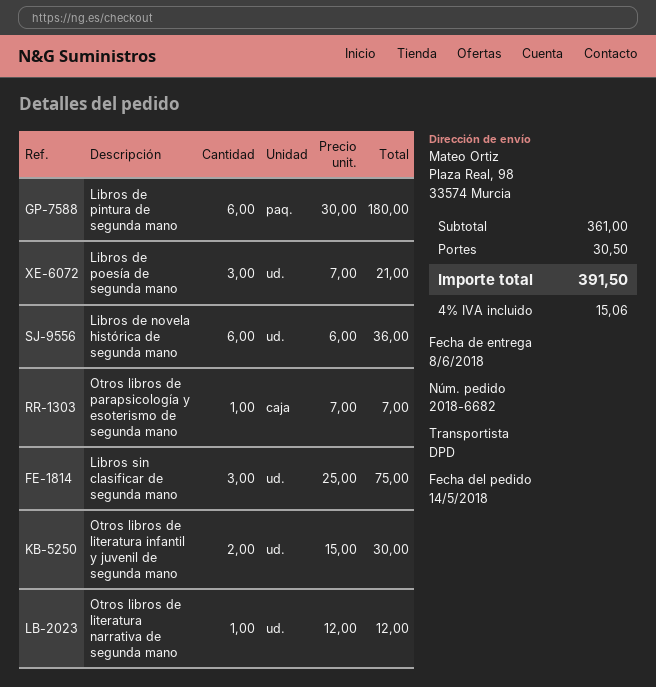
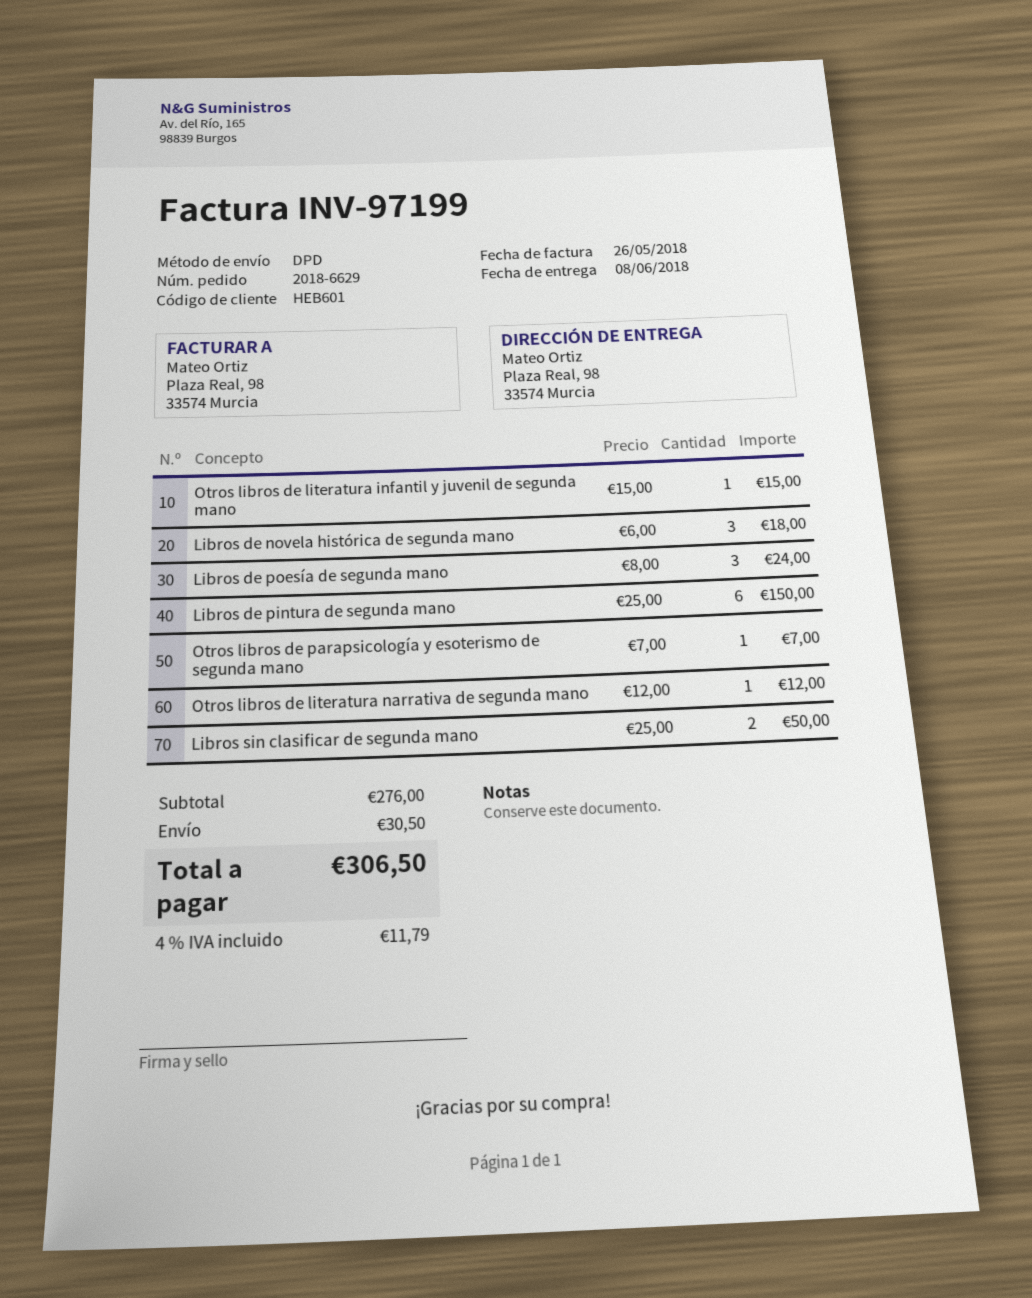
order number: 2018-6682 -> 2018-6629
Libros de pintura de segunda mano: 6 x 30.00 = 180.00 -> 6 x 25.00 = 150.00
Libros de poesía de segunda mano: 3 x 7.00 = 21.00 -> 3 x 8.00 = 24.00
Libros de novela histórica de segunda mano: 6 x 6.00 = 36.00 -> 3 x 6.00 = 18.00
Libros sin clasificar de segunda mano: 3 x 25.00 = 75.00 -> 2 x 25.00 = 50.00
Otros libros de literatura infantil y juvenil de segunda mano: 2 x 15.00 = 30.00 -> 1 x 15.00 = 15.00
subtotal: 361.00 -> 276.00
tax: 4% = 15.06 -> 4% = 11.79
total: 391.50 -> 306.50

